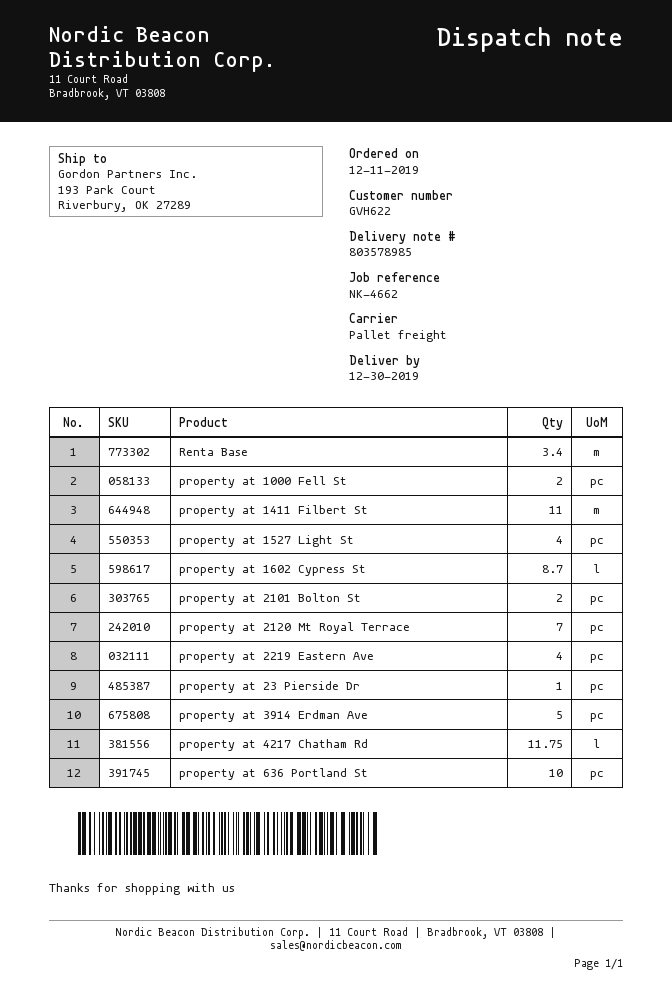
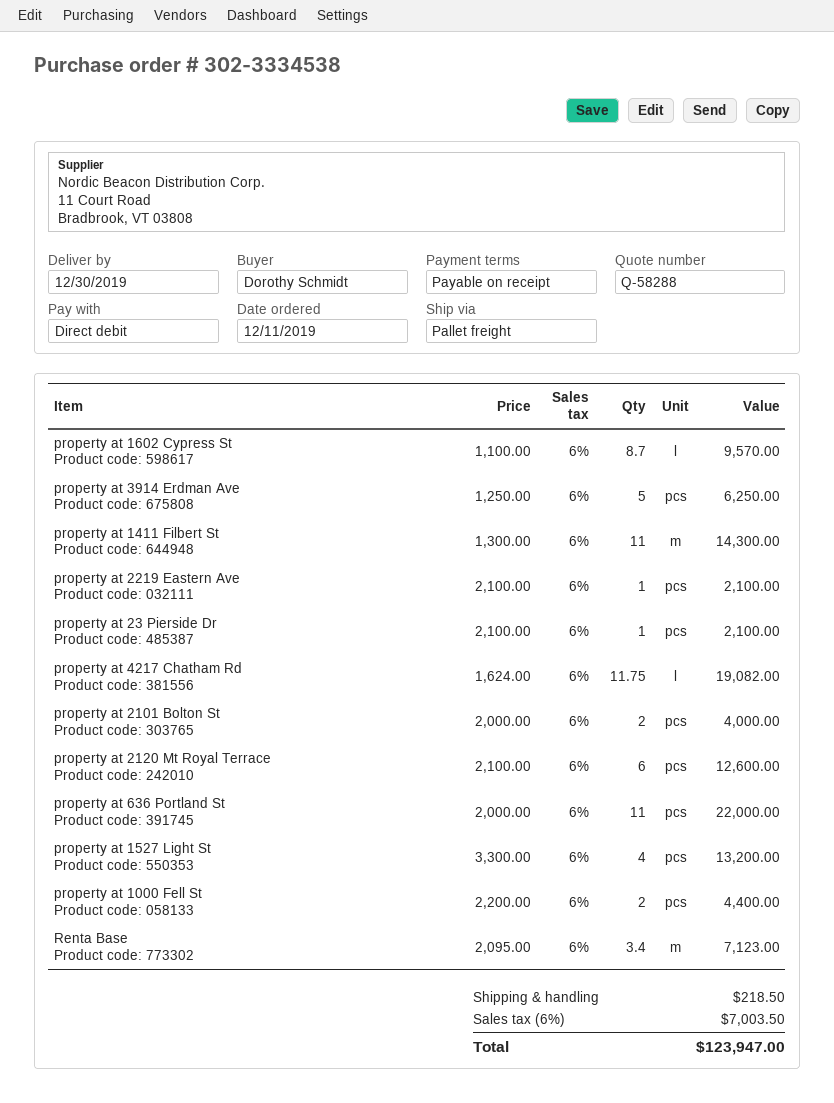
property at 2120 Mt Royal Terrace: 7 -> 6
property at 2219 Eastern Ave: 4 -> 1
property at 636 Portland St: 10 -> 11

